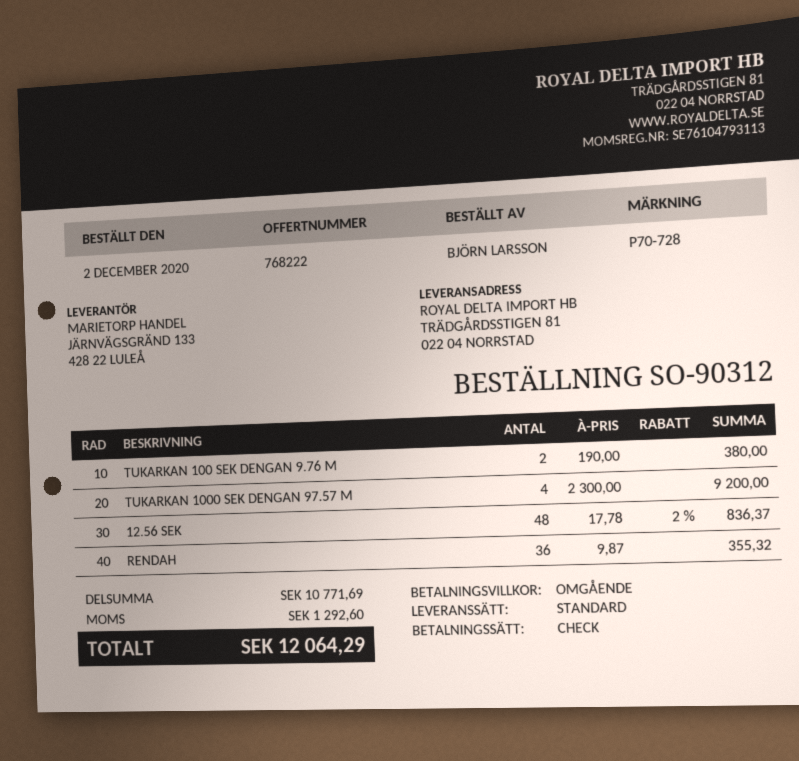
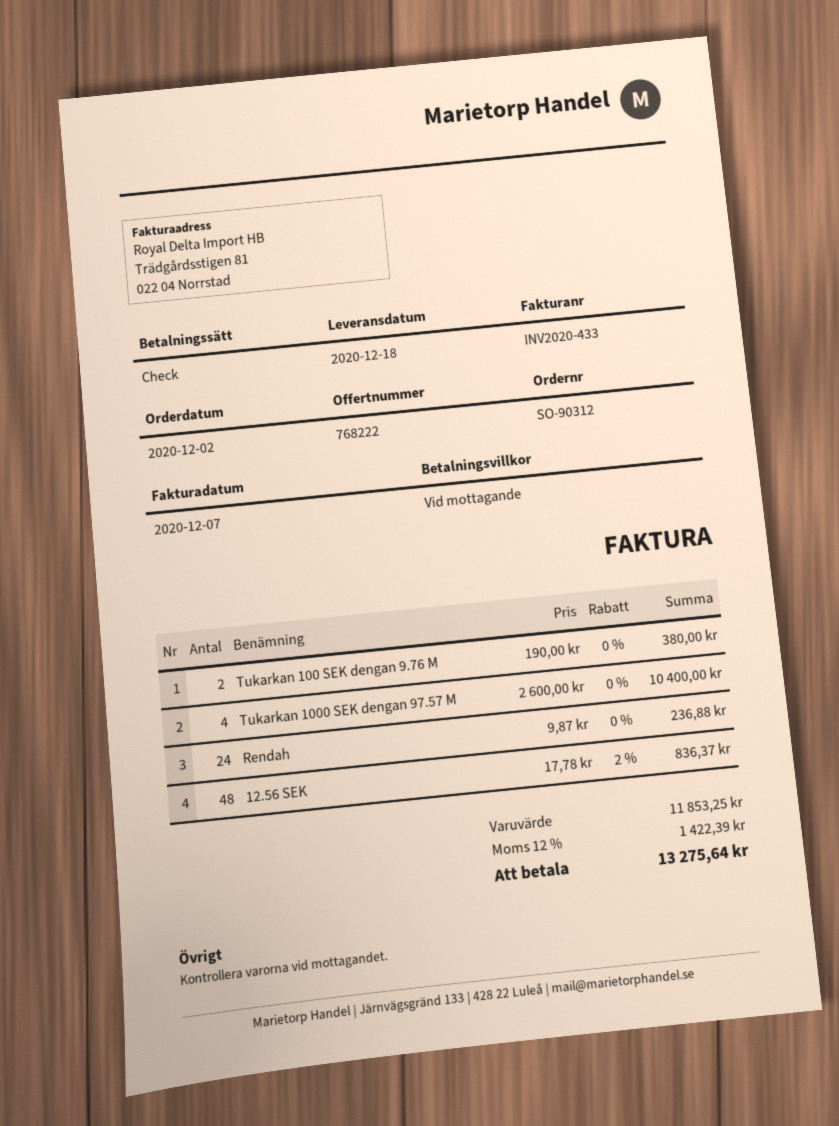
TUKARKAN 1000 SEK DENGAN 97.57 M: 4 x 2300.00 = 9200.00 -> 4 x 2600.00 = 10400.00
RENDAH: 36 x 9.87 = 355.32 -> 24 x 9.87 = 236.88
subtotal: 10771.69 -> 11853.25
tax: 1292.60 -> 1422.39
total: 12064.29 -> 13275.64

